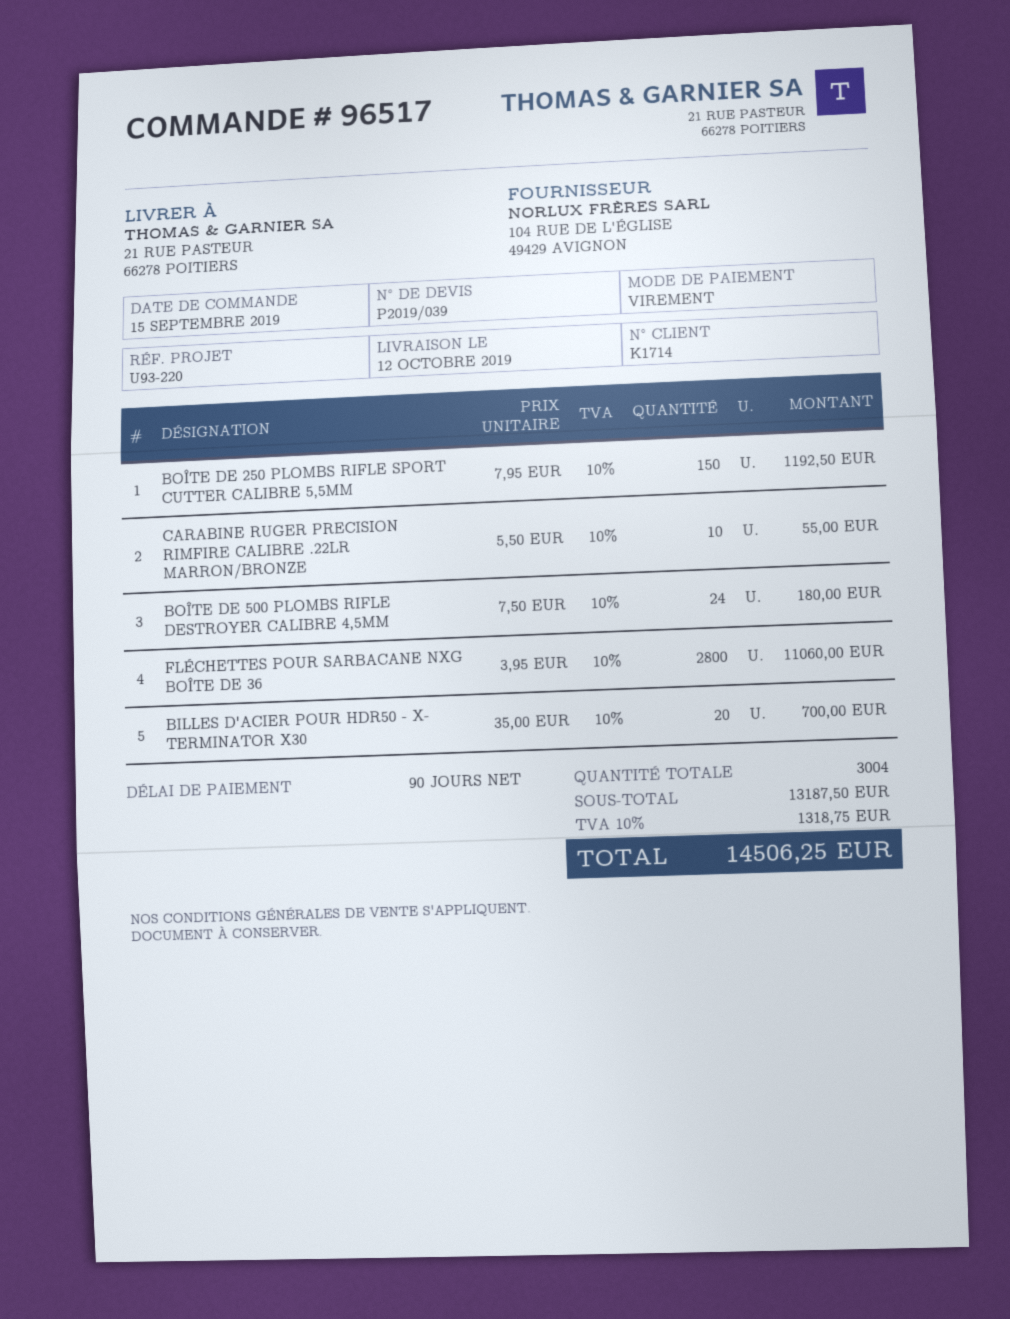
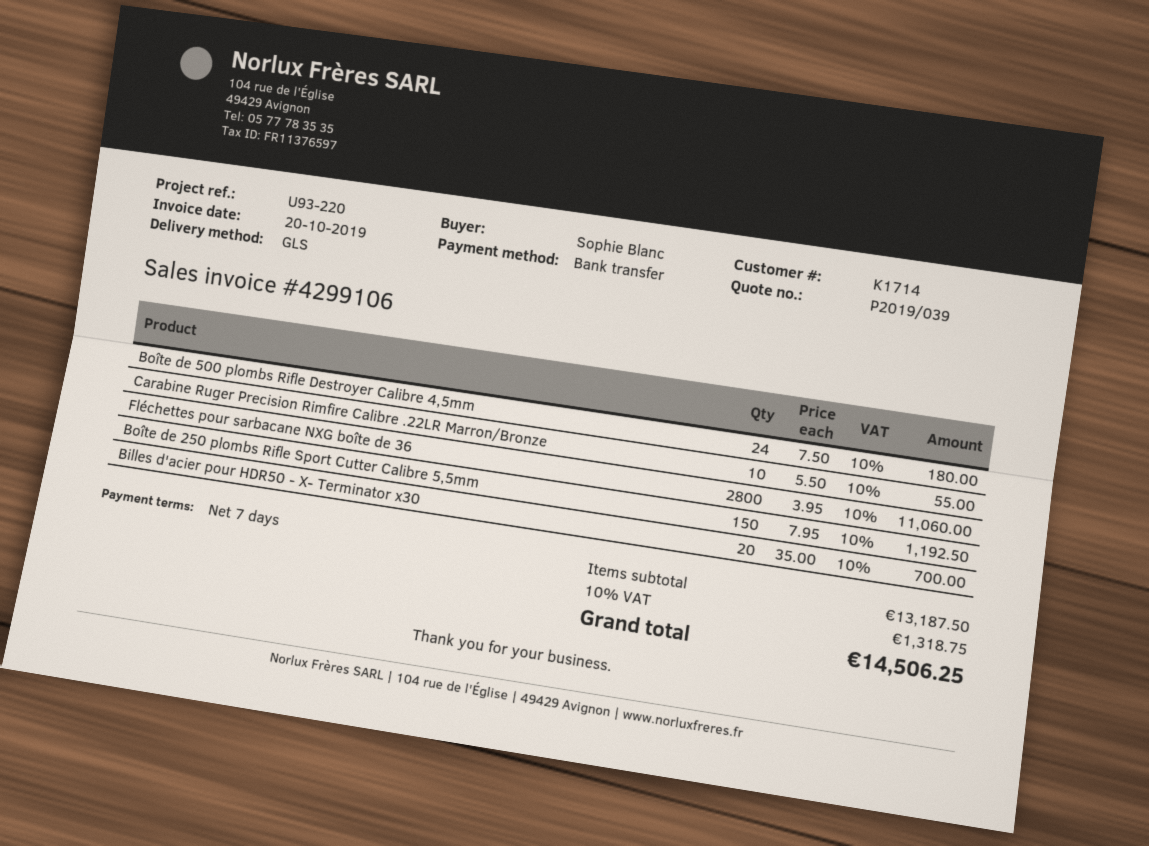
payment terms: 90 days -> 7 days

